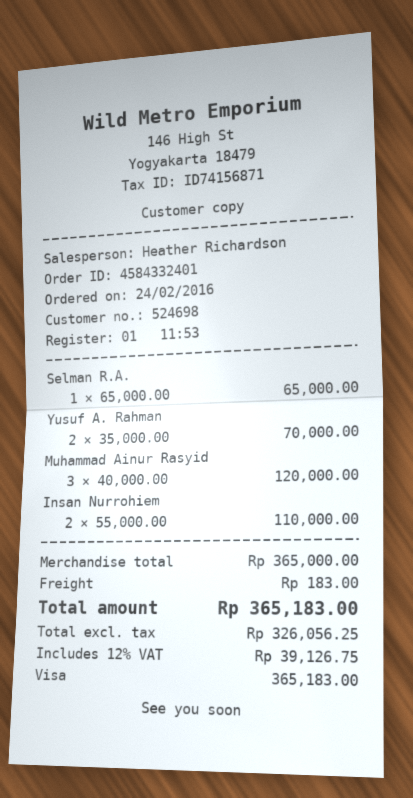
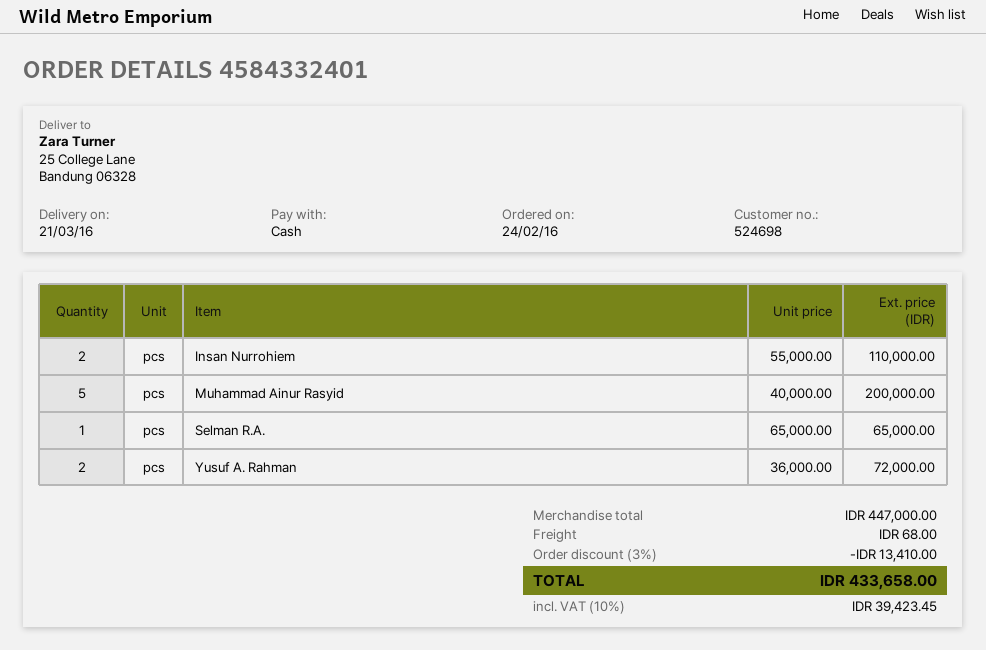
payment method: Visa -> cash
Yusuf A. Rahman: 2 x 35000.00 = 70000.00 -> 2 x 36000.00 = 72000.00
Muhammad Ainur Rasyid: 3 x 40000.00 = 120000.00 -> 5 x 40000.00 = 200000.00
subtotal: 365000.00 -> 447000.00
discount: none -> 3% = 13410.00
shipping: 183.00 -> 68.00
tax: 12% = 39126.75 -> 10% = 39423.45
total: 365183.00 -> 433658.00

